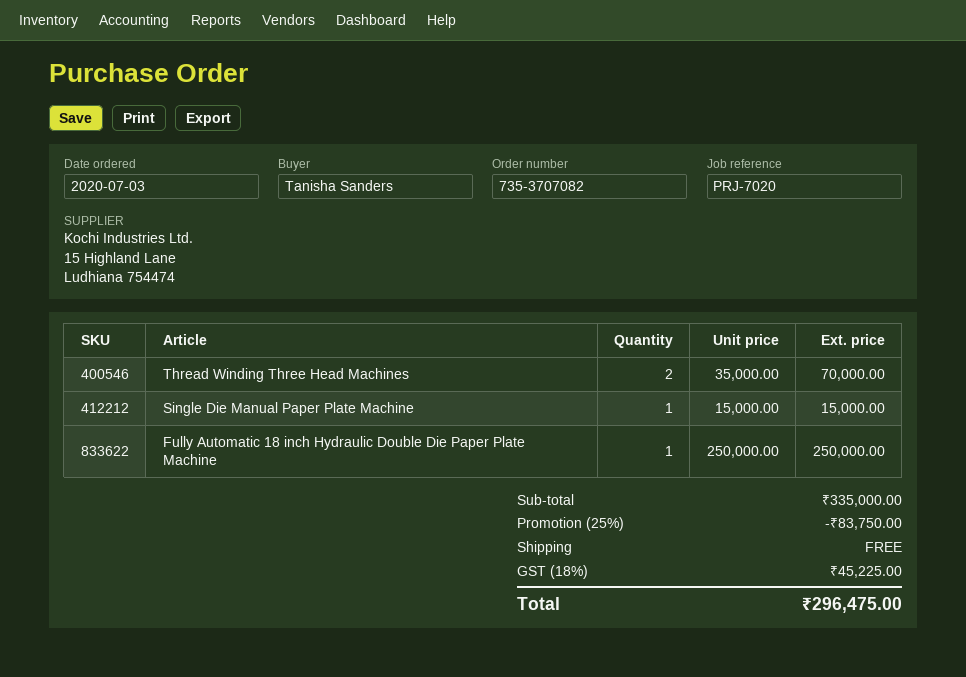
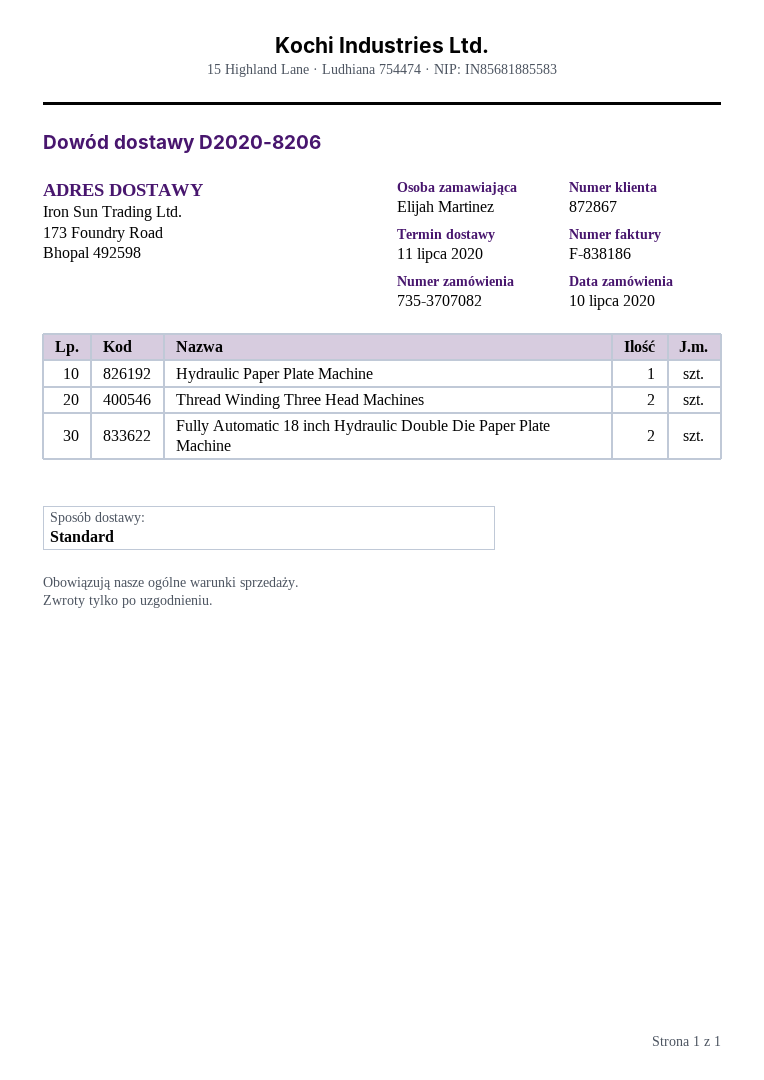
order date: 2020-07-03 -> 2020-07-10
ordered by: Tanisha Sanders -> Elijah Martinez
Single Die Manual Paper Plate Machine: 1 -> none
Fully Automatic 18 inch Hydraulic Double Die Paper Plate Machine: 1 -> 2
Hydraulic Paper Plate Machine: none -> 1

